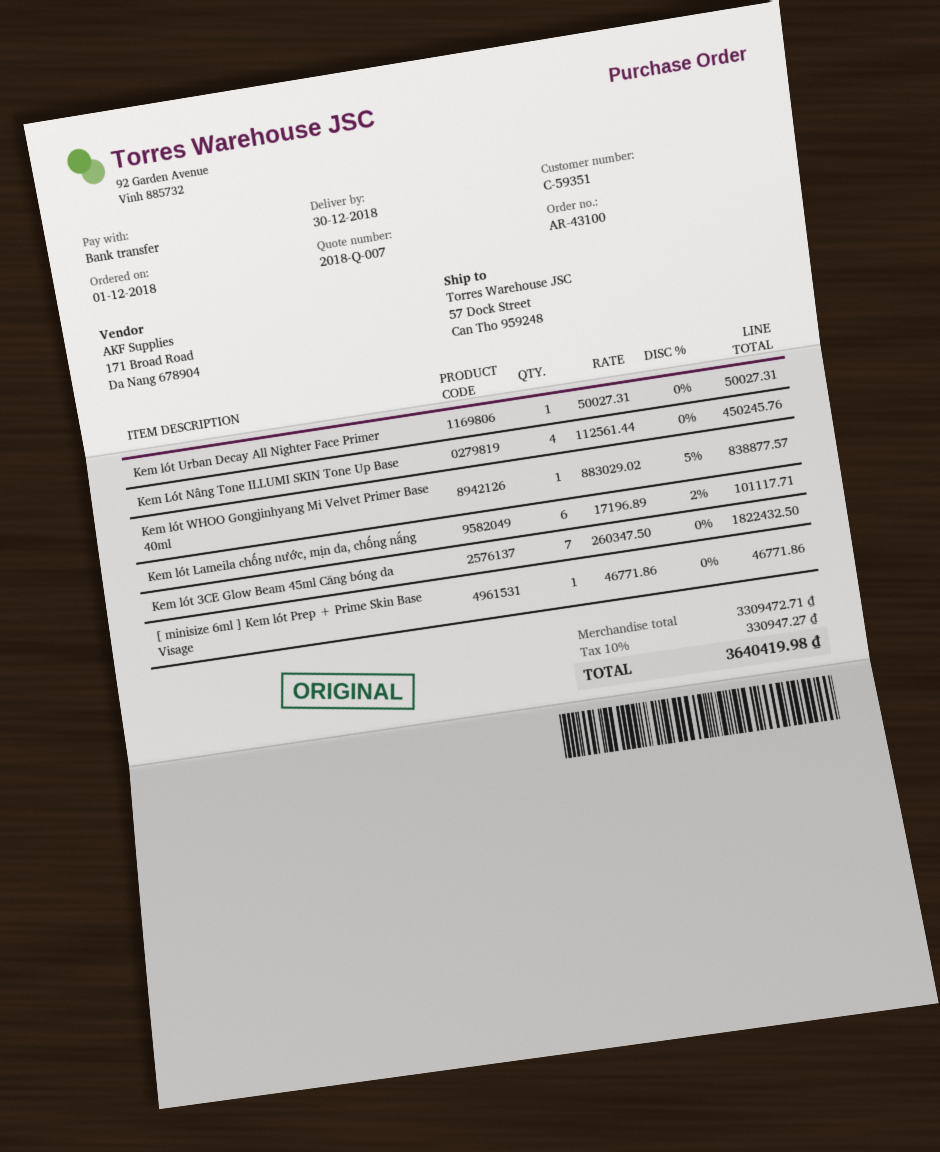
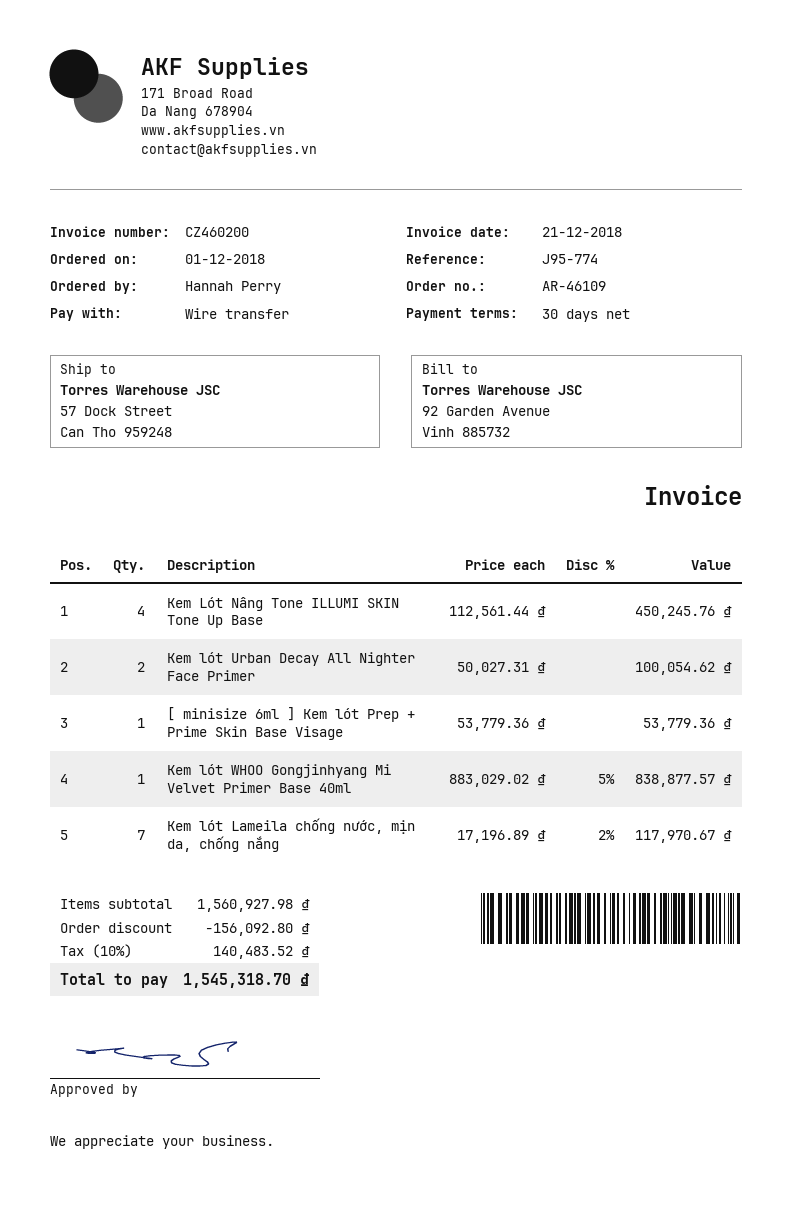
order number: AR-43100 -> AR-46109
Kem lót Urban Decay All Nighter Face Primer: 1 x 50027.31 = 50027.31 -> 2 x 50027.31 = 100054.62
Kem lót Lameila chống nước, mịn da, chống nắng: 6 x 17196.89 - 2% = 101117.71 -> 7 x 17196.89 - 2% = 117970.67
Kem lót 3CE Glow Beam 45ml Căng bóng da: 7 x 260347.50 = 1822432.50 -> none
[ minisize 6ml ] Kem lót Prep + Prime Skin Base Visage: 1 x 46771.86 = 46771.86 -> 1 x 53779.36 = 53779.36
subtotal: 3309472.71 -> 1560927.98
discount: none -> 156092.80
tax: 10% = 330947.27 -> 10% = 140483.52
total: 3640419.98 -> 1545318.70

